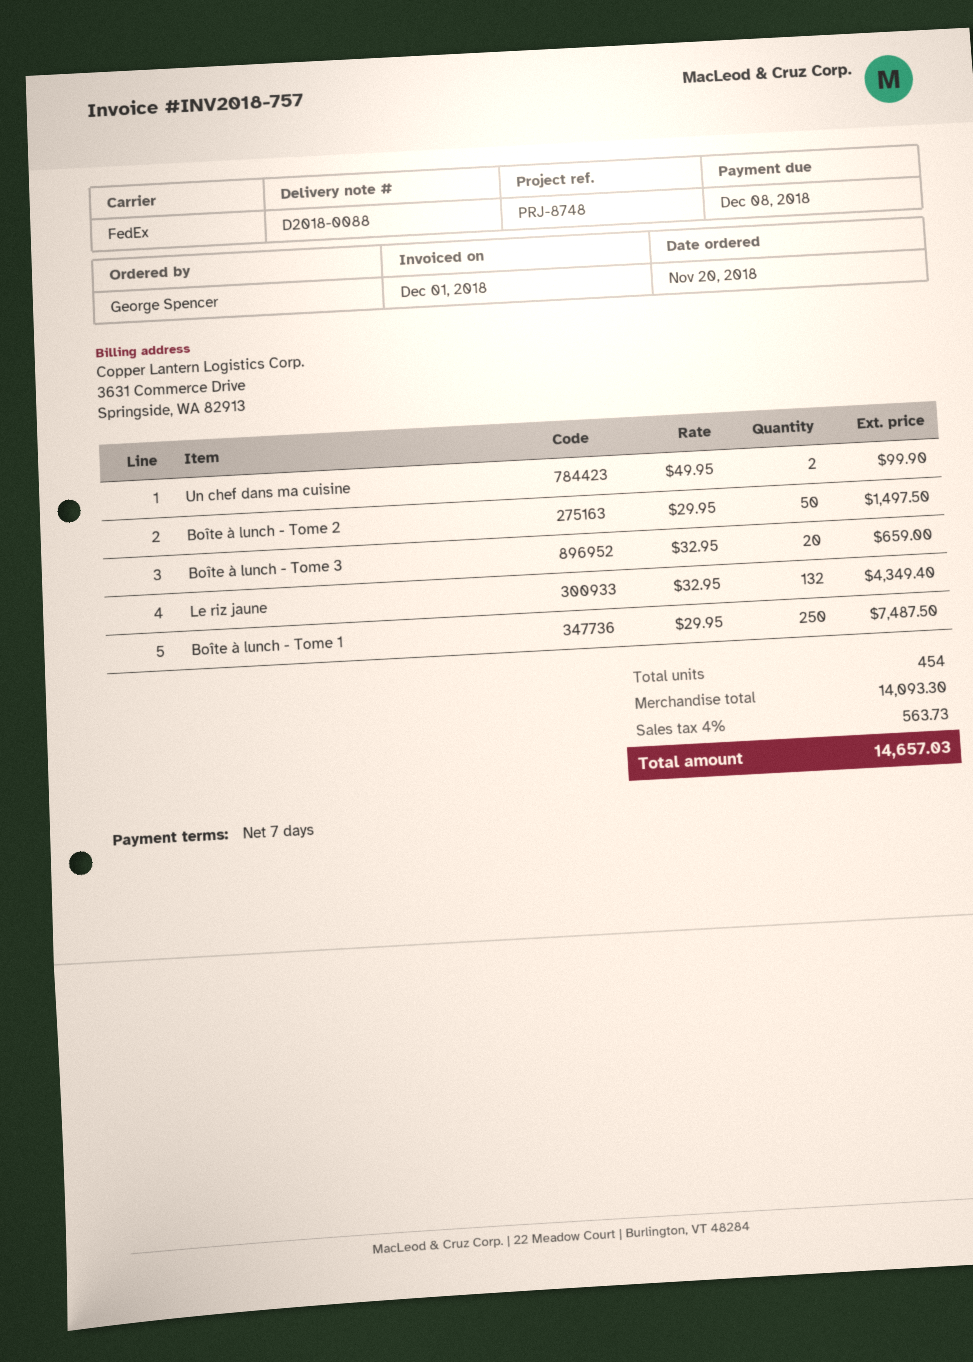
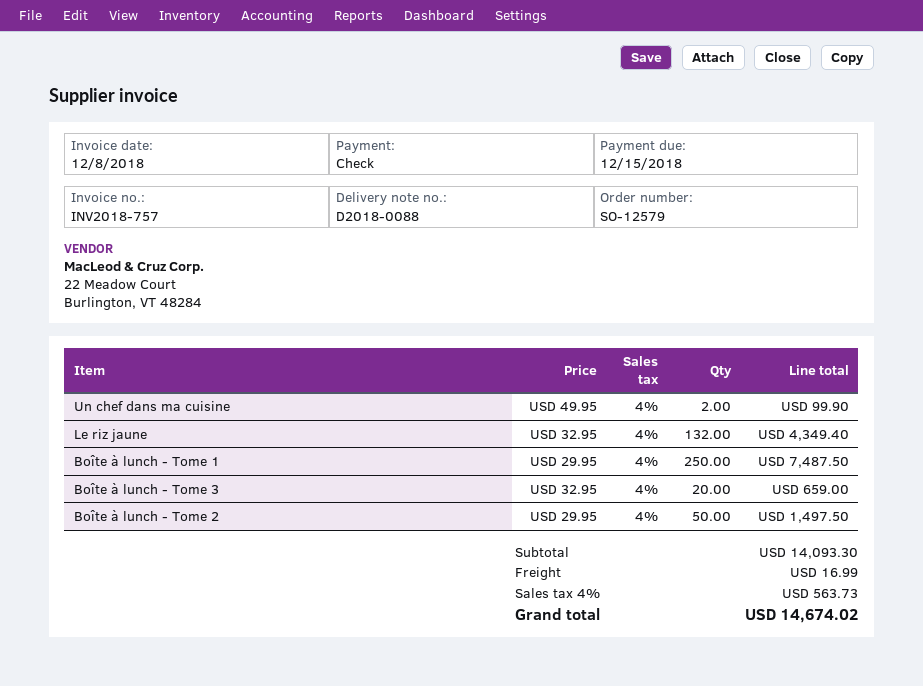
invoice date: 2018-12-01 -> 2018-12-08
due date: 2018-12-08 -> 2018-12-15
shipping: none -> 16.99
total: 14657.03 -> 14674.02

